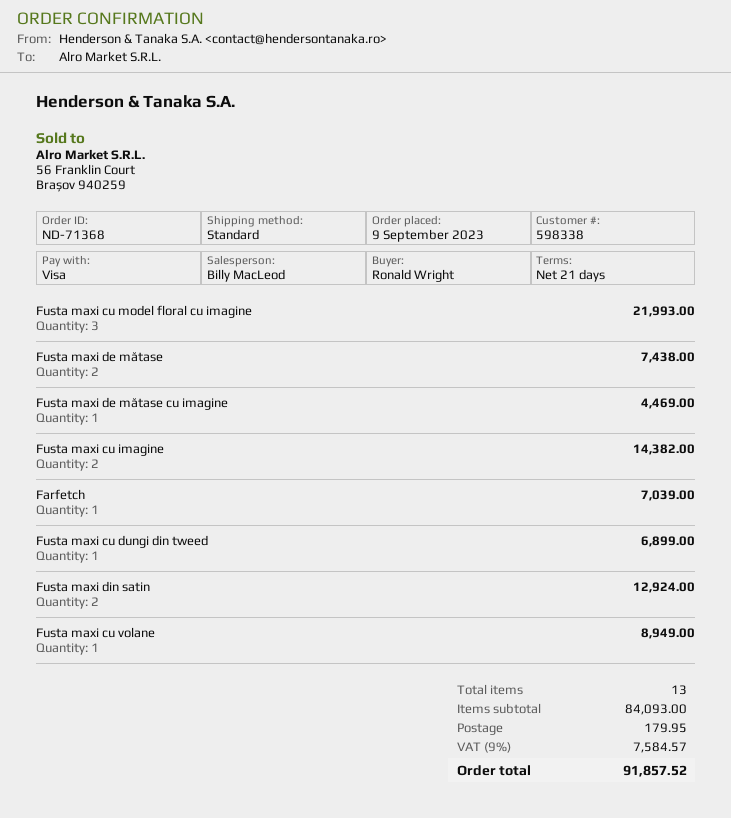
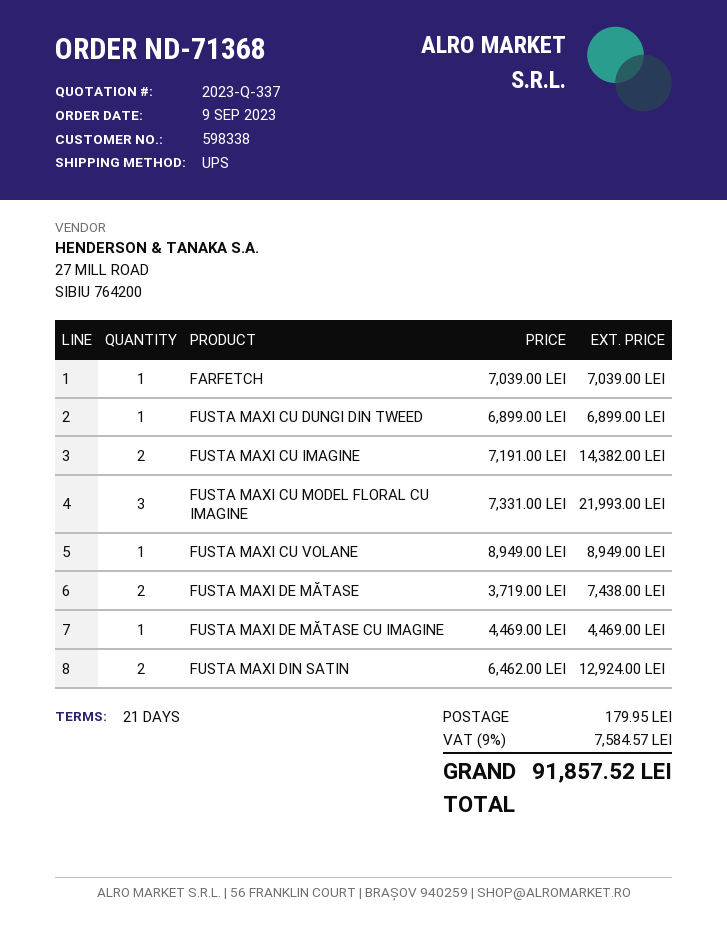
shipping method: standard -> UPS

